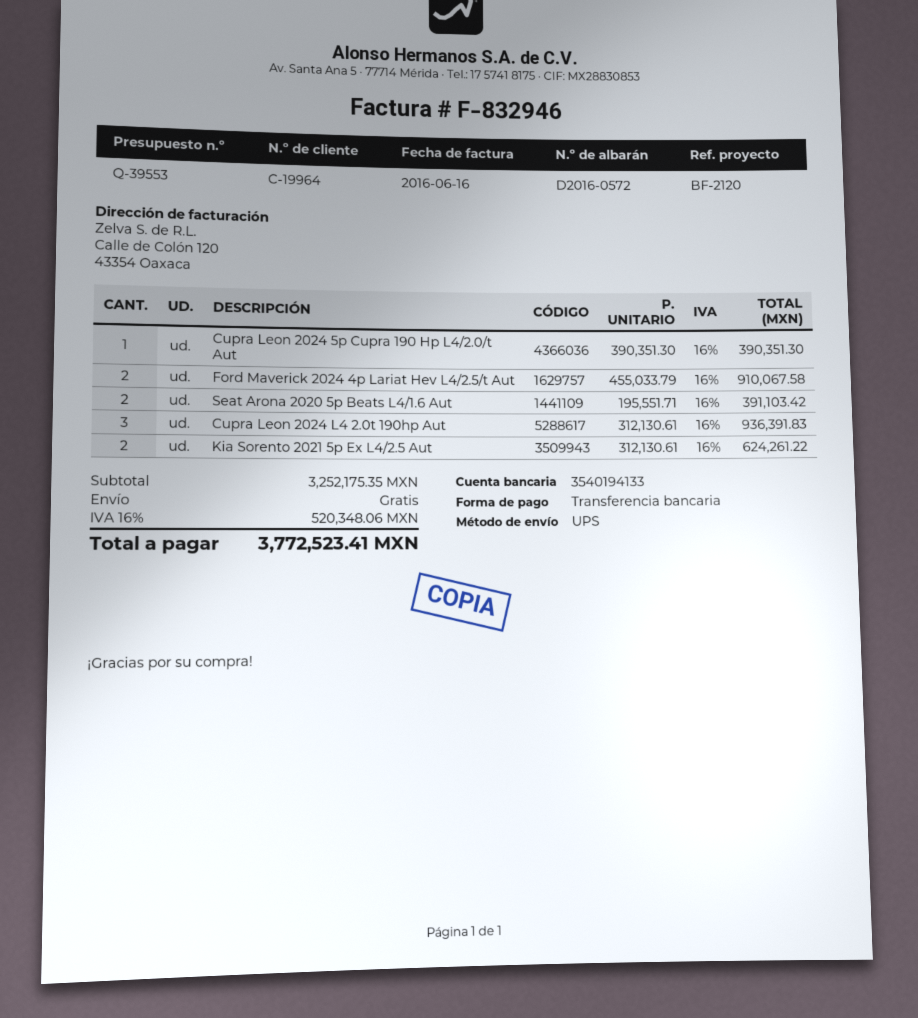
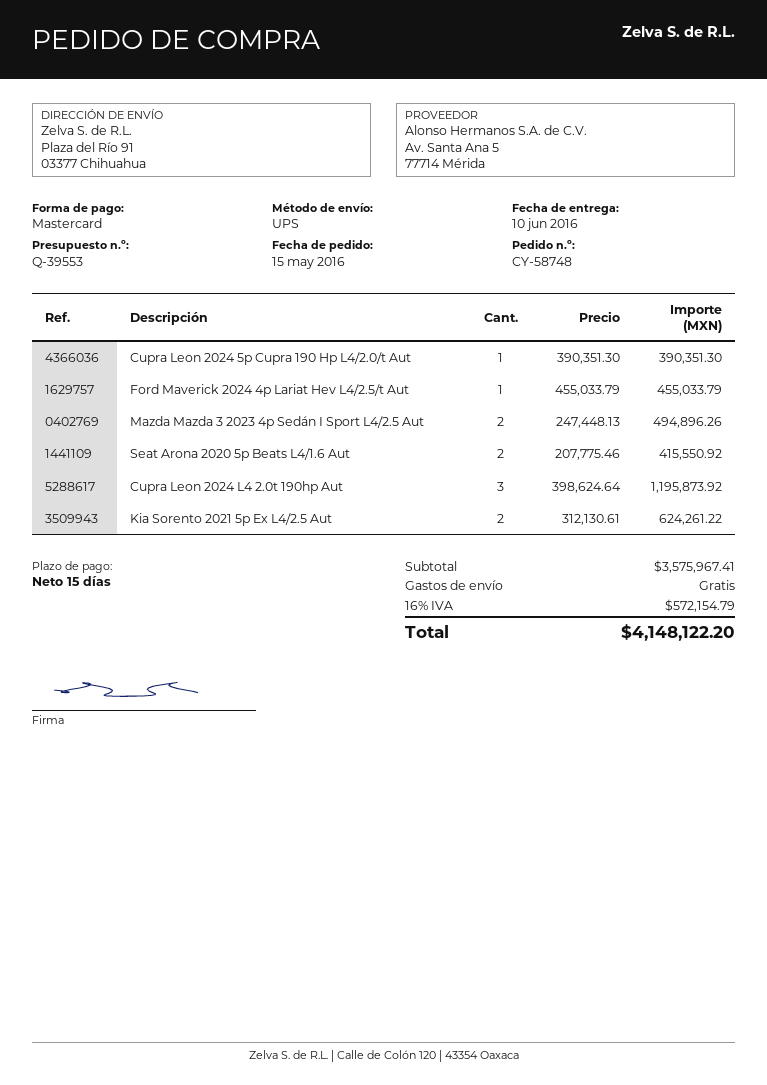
payment method: bank transfer -> Mastercard
Ford Maverick 2024 4p Lariat Hev L4/2.5/t Aut: 2 x 455033.79 = 910067.58 -> 1 x 455033.79 = 455033.79
Seat Arona 2020 5p Beats L4/1.6 Aut: 2 x 195551.71 = 391103.42 -> 2 x 207775.46 = 415550.92
Cupra Leon 2024 L4 2.0t 190hp Aut: 3 x 312130.61 = 936391.83 -> 3 x 398624.64 = 1195873.92
Mazda Mazda 3 2023 4p Sedán I Sport L4/2.5 Aut: none -> 2 x 247448.13 = 494896.26
subtotal: 3252175.35 -> 3575967.41
tax: 16% = 520348.06 -> 16% = 572154.79
total: 3772523.41 -> 4148122.20

